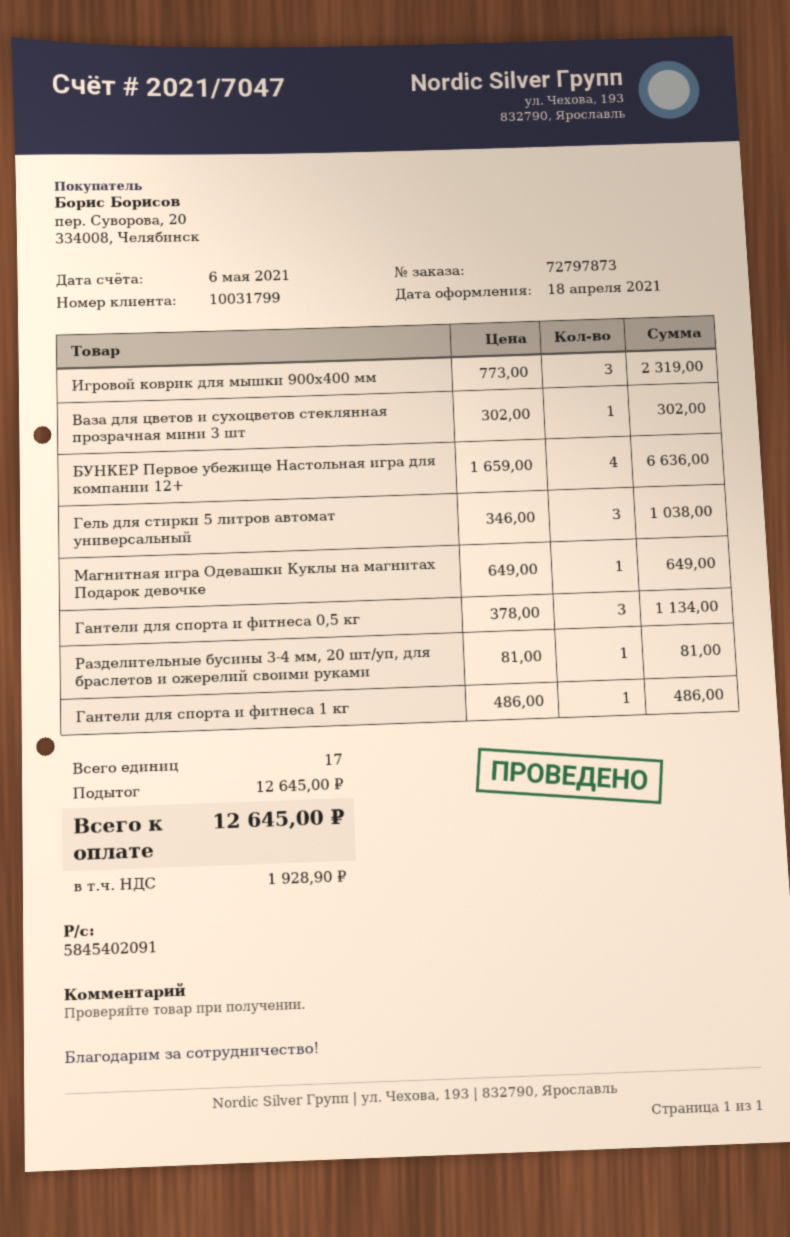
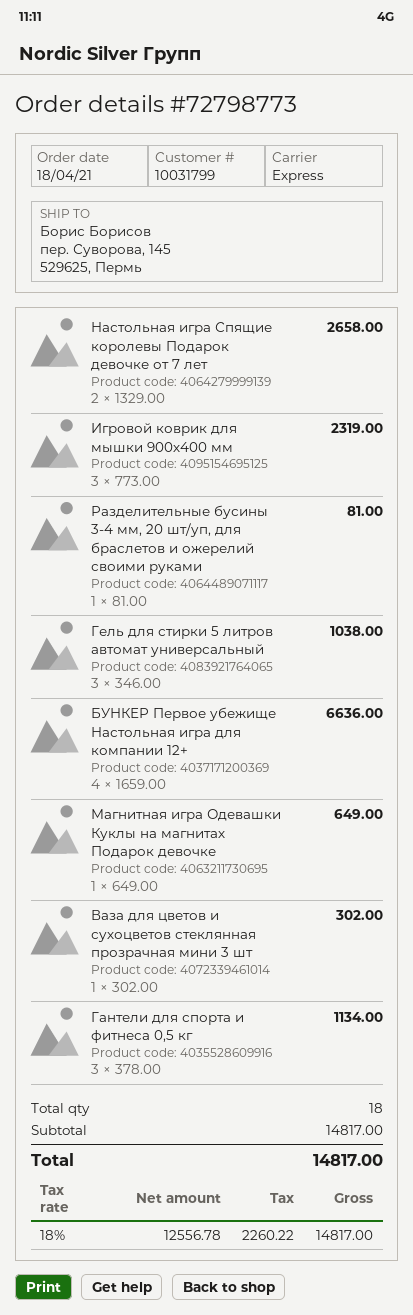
order number: 72797873 -> 72798773
Гантели для спорта и фитнеса 1 кг: 1 x 486.00 = 486.00 -> none
Настольная игра Спящие королевы Подарок девочке от 7 лет: none -> 2 x 1329.00 = 2658.00
total quantity: 17 -> 18
subtotal: 12645.00 -> 14817.00
tax: 1928.90 -> 2260.22
total: 12645.00 -> 14817.00

